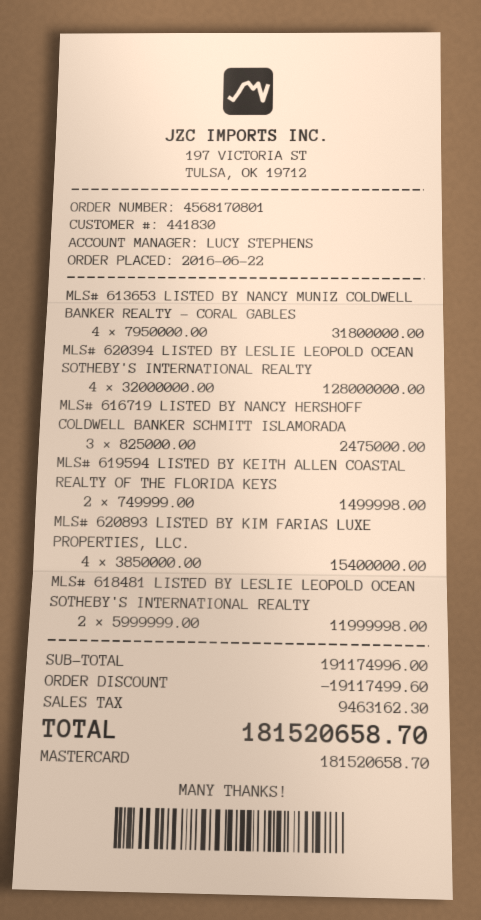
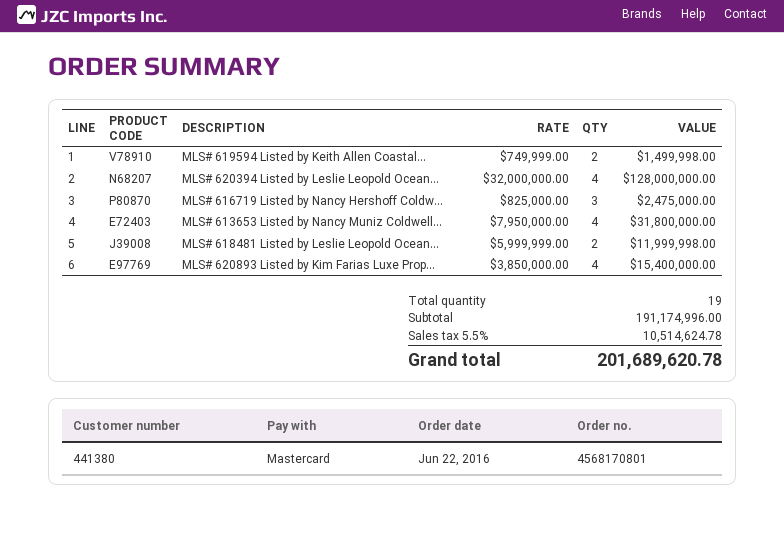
customer number: 441830 -> 441380
discount: 19117499.60 -> none
tax: 9463162.30 -> 10514624.78
total: 181520658.70 -> 201689620.78

